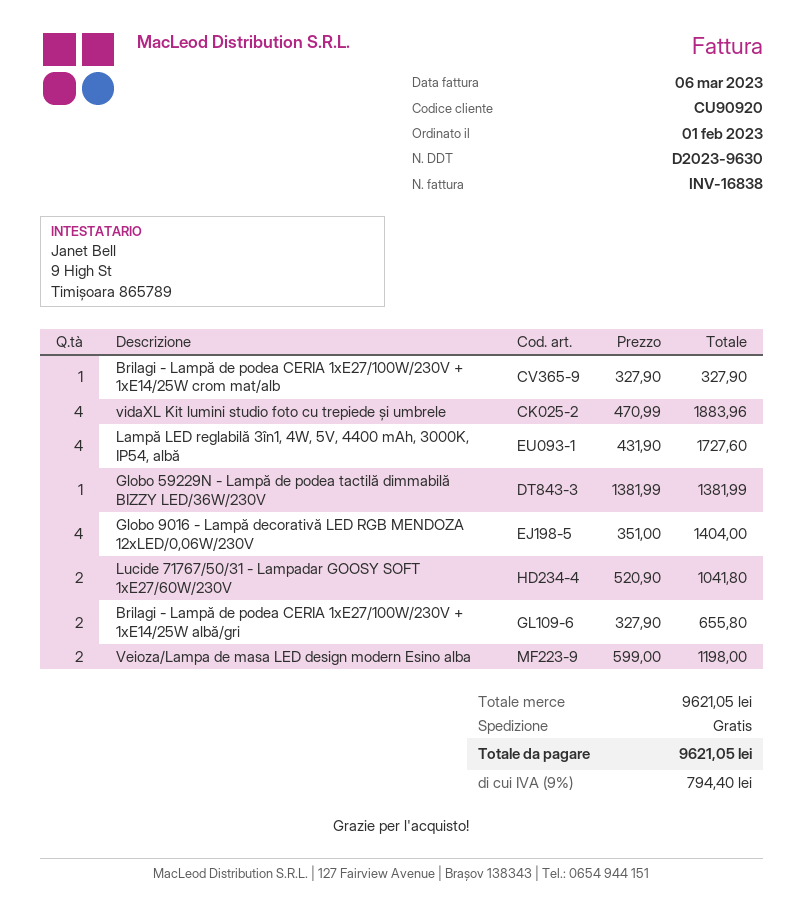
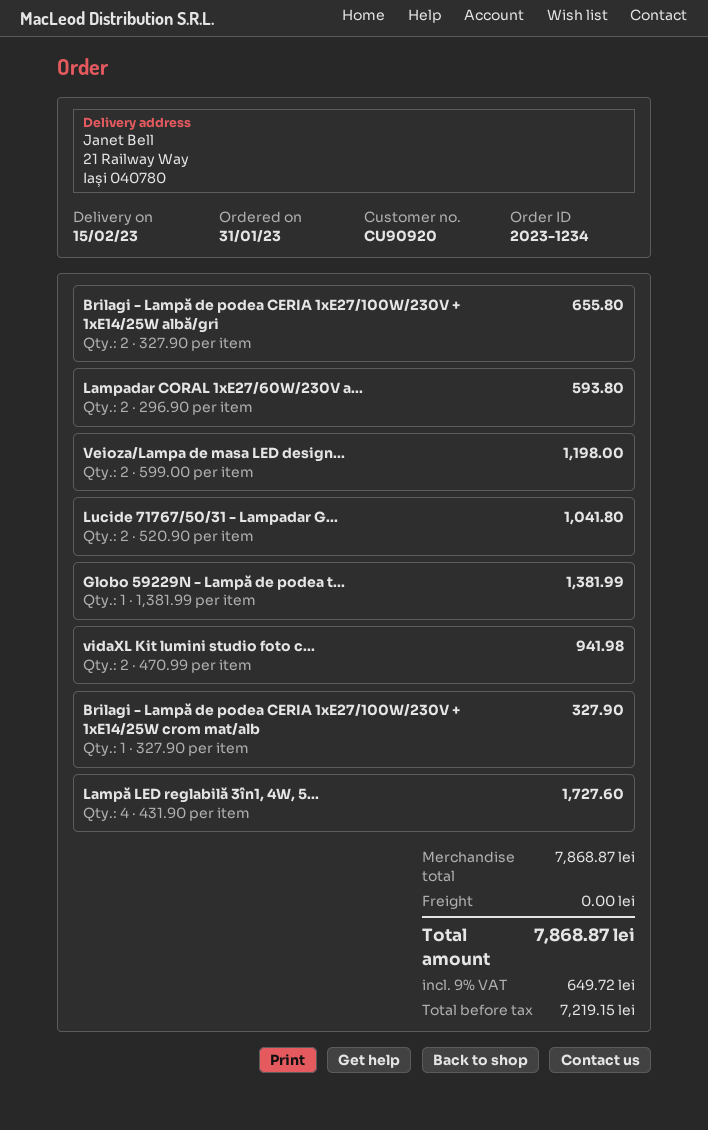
order date: 2023-02-01 -> 2023-01-31
vidaXL Kit lumini studio foto cu trepiede și umbrele: 4 x 470.99 = 1883.96 -> 2 x 470.99 = 941.98
Globo 9016 - Lampă decorativă LED RGB MENDOZA 12xLED/0,06W/230V: 4 x 351.00 = 1404.00 -> none
Lampadar CORAL 1xE27/60W/230V a...: none -> 2 x 296.90 = 593.80
subtotal: 9621.05 -> 7868.87
tax: 9% = 794.40 -> 9% = 649.72
total: 9621.05 -> 7868.87

